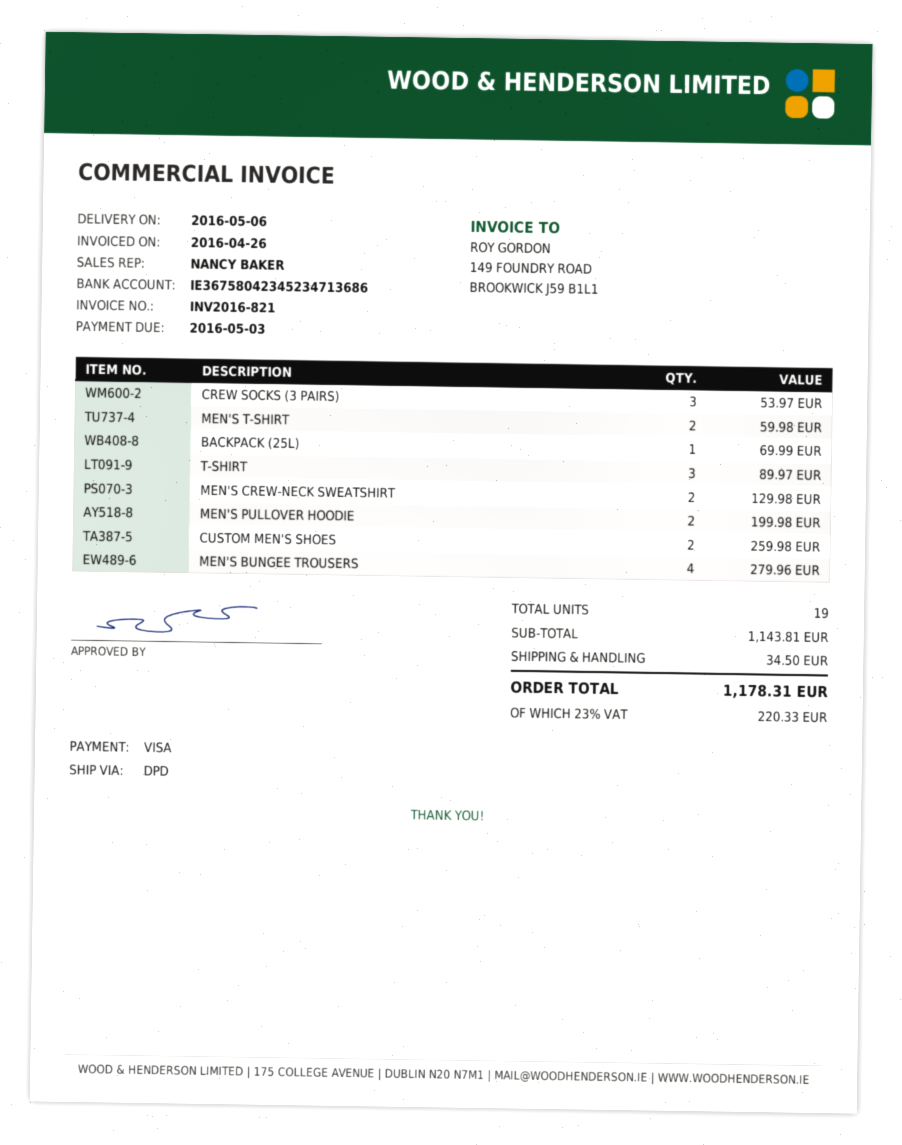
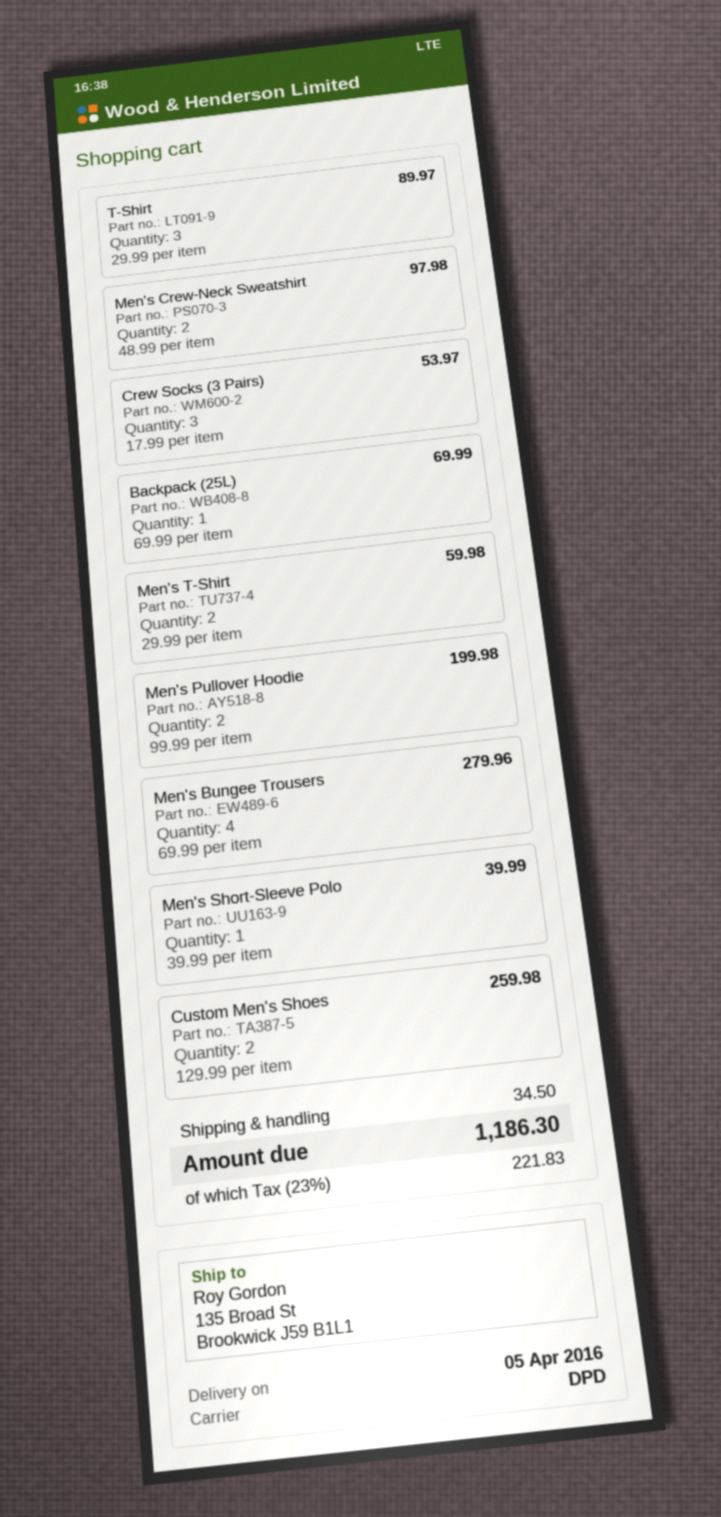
delivery date: 2016-05-06 -> 2016-04-05
MEN'S CREW-NECK SWEATSHIRT: 2 for 129.98 -> 2 for 97.98
Men's Short-Sleeve Polo: none -> 1 for 39.99
tax: 23% = 220.33 -> 23% = 221.83
total: 1178.31 -> 1186.30

